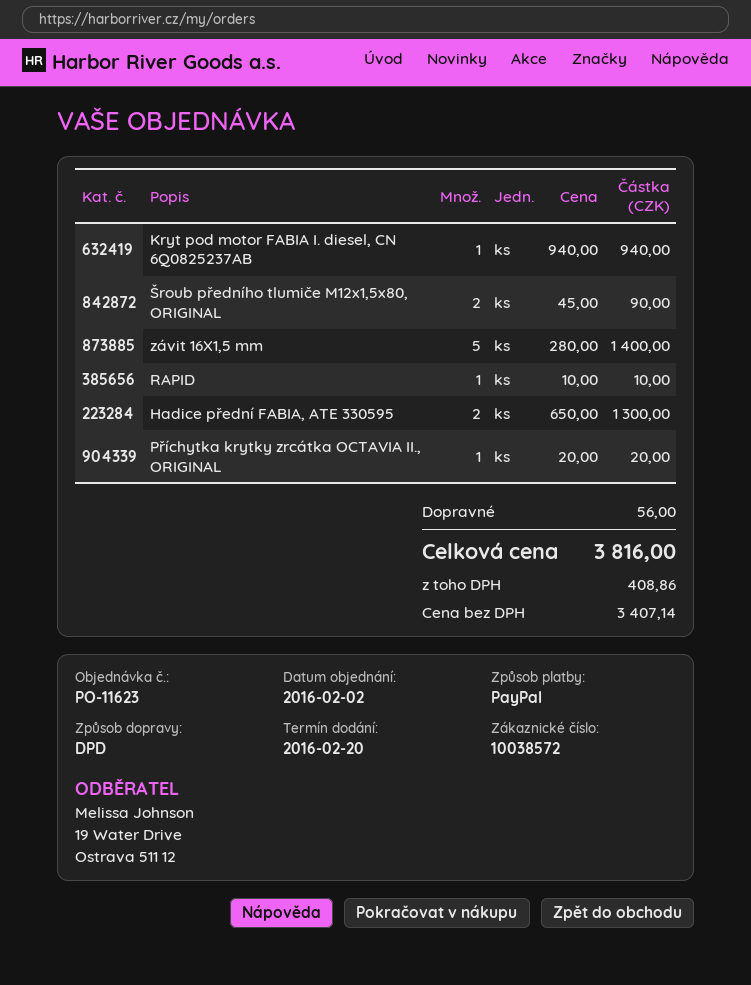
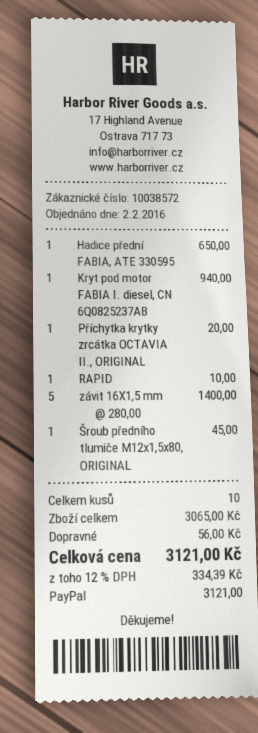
Šroub předního tlumiče M12x1,5x80, ORIGINAL: 2 x 45.00 = 90.00 -> 1 x 45.00 = 45.00
Hadice přední FABIA, ATE 330595: 2 x 650.00 = 1300.00 -> 1 x 650.00 = 650.00
tax: 408.86 -> 334.39
total: 3816.00 -> 3121.00

